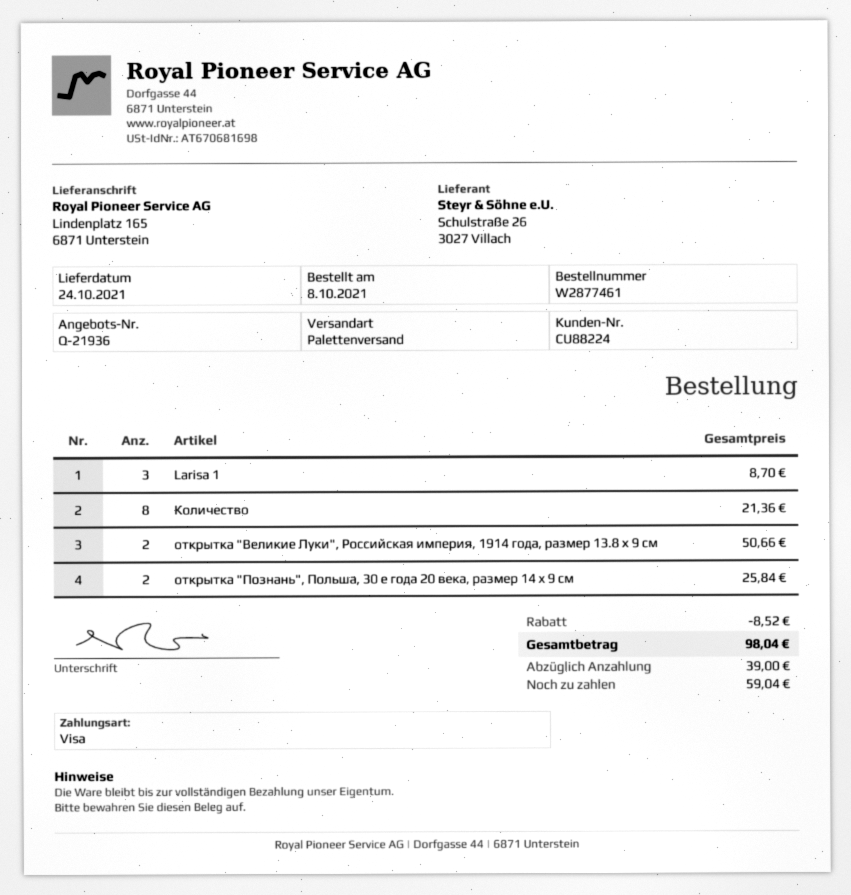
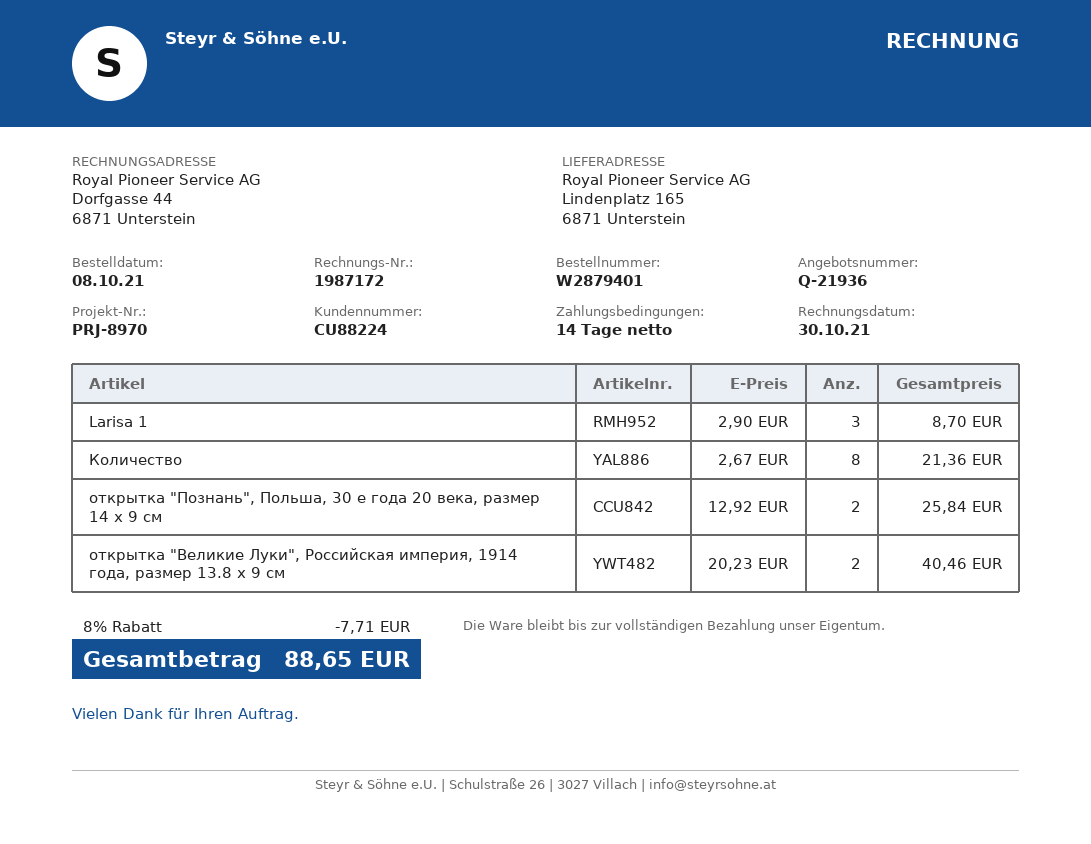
order number: W2877461 -> W2879401
открытка "Великие Луки", Российская империя, 1914 года, размер 13.8 х 9 см: 2 for 50.66 -> 2 for 40.46
discount: 8.52 -> 7.71
total: 98.04 -> 88.65

